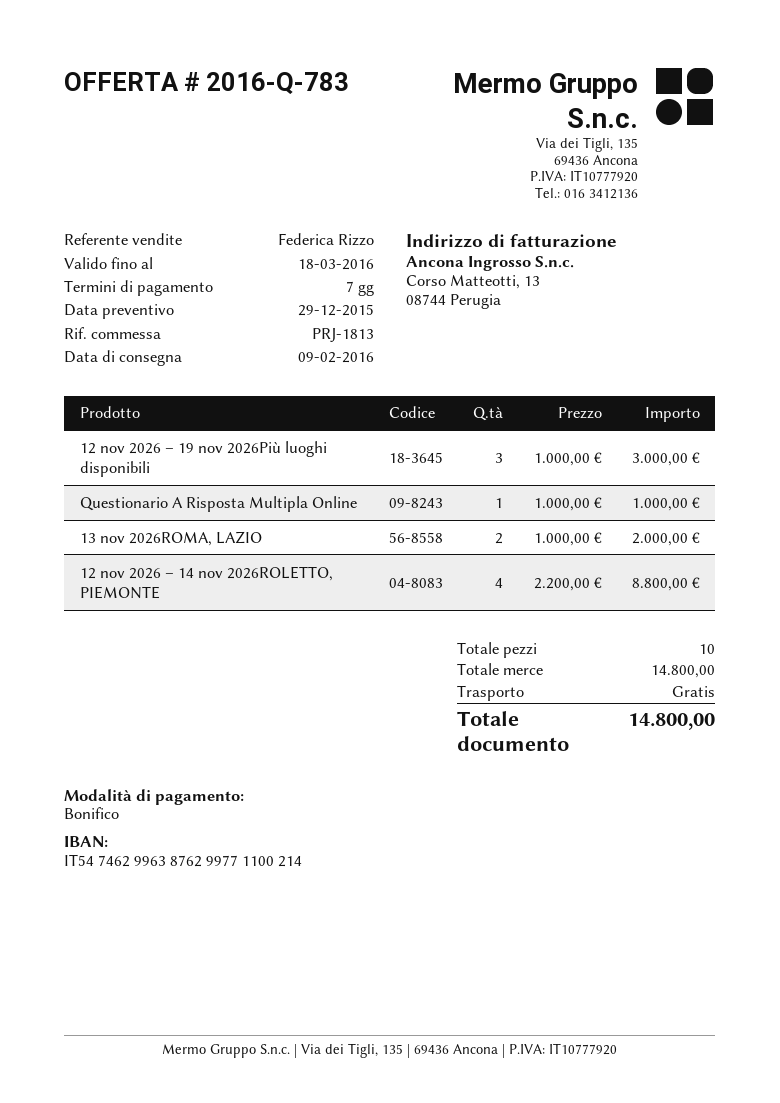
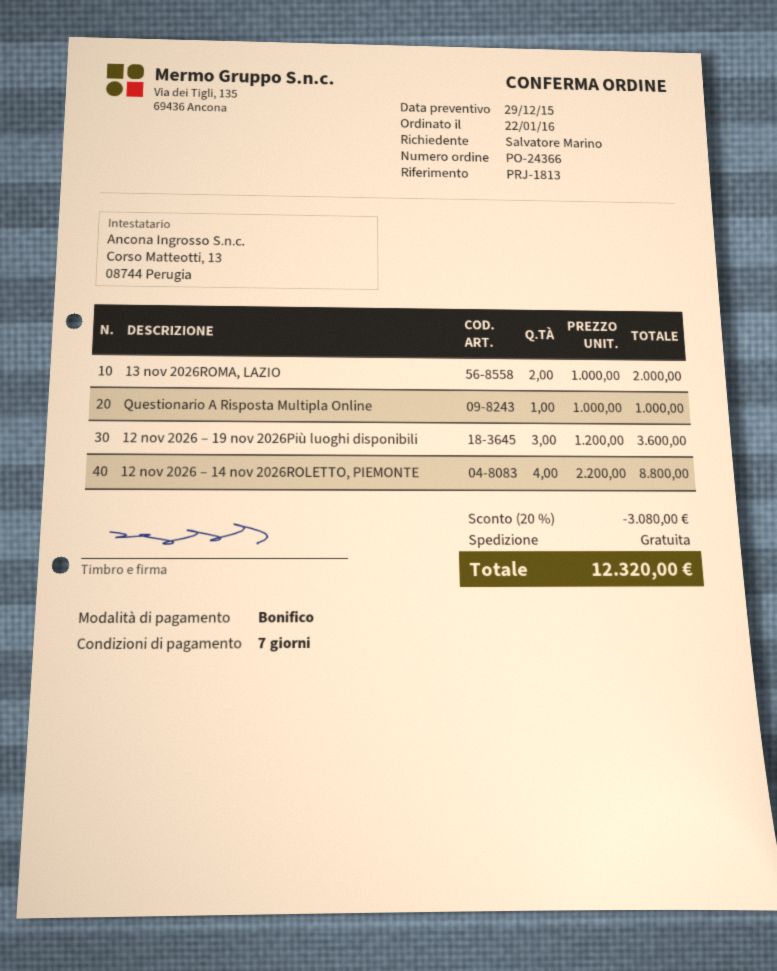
12 nov 2026 – 19 nov 2026Più luoghi disponibili: 3 x 1000.00 = 3000.00 -> 3 x 1200.00 = 3600.00
discount: none -> 20% = 3080.00
total: 14800.00 -> 12320.00

